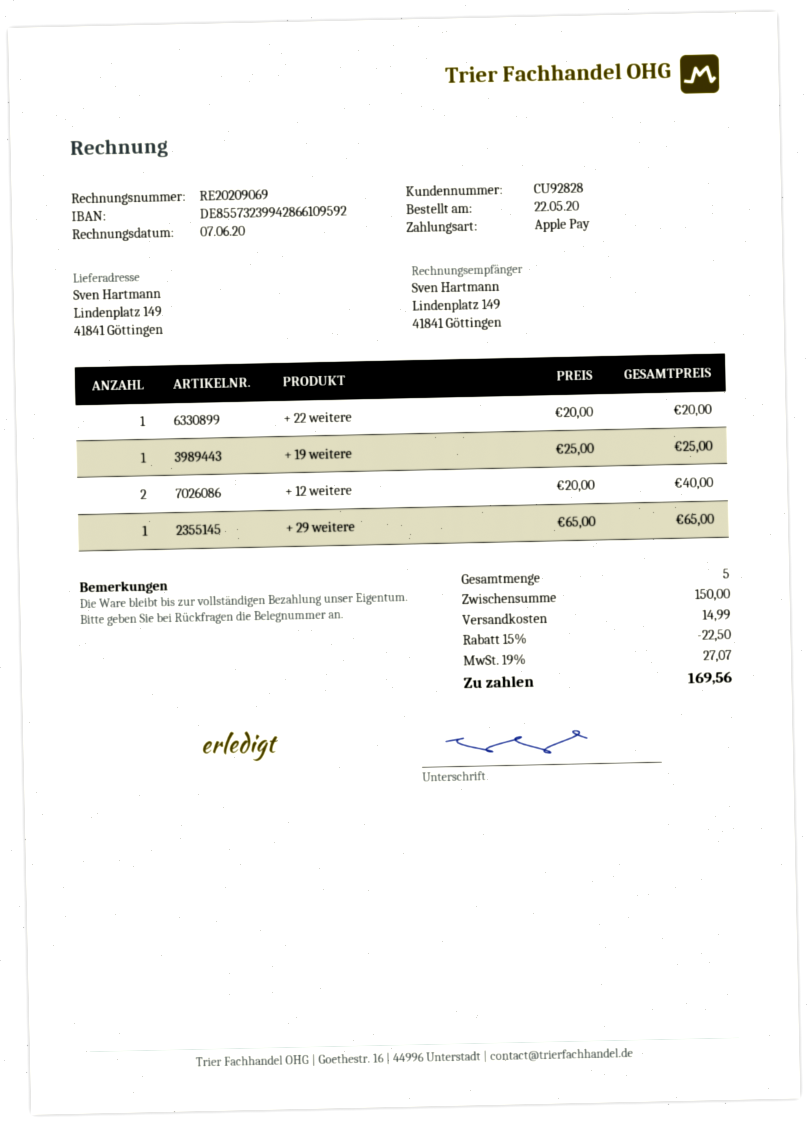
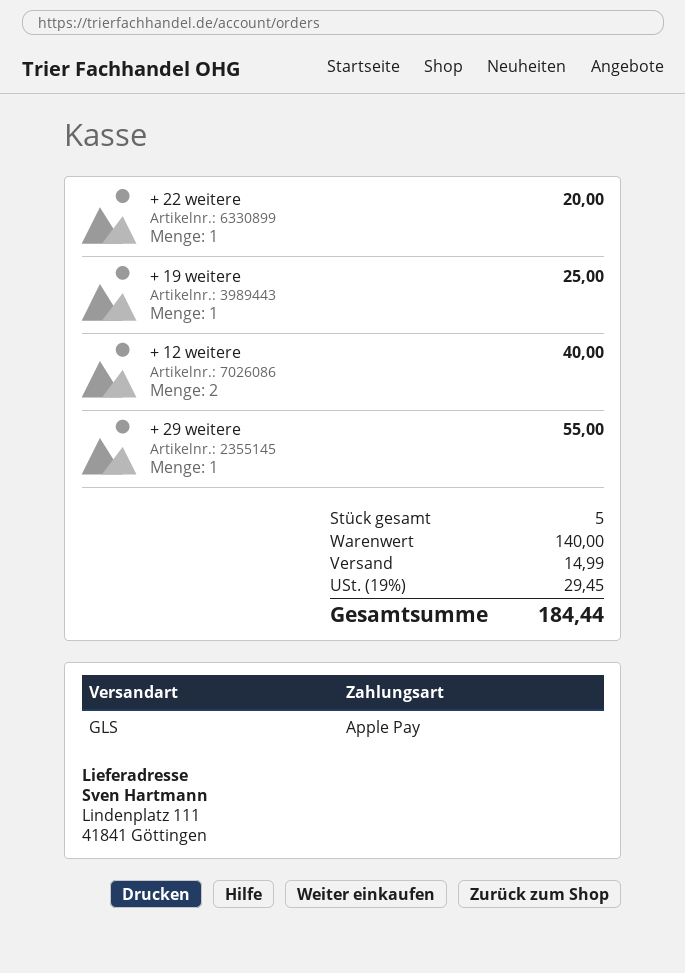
ship to: Lindenplatz 149, 41841 Göttingen -> Lindenplatz 111, 41841 Göttingen
+ 29 weitere: 1 for 65.00 -> 1 for 55.00
subtotal: 150.00 -> 140.00
discount: 15% = 22.50 -> none
tax: 19% = 27.07 -> 19% = 29.45
total: 169.56 -> 184.44

